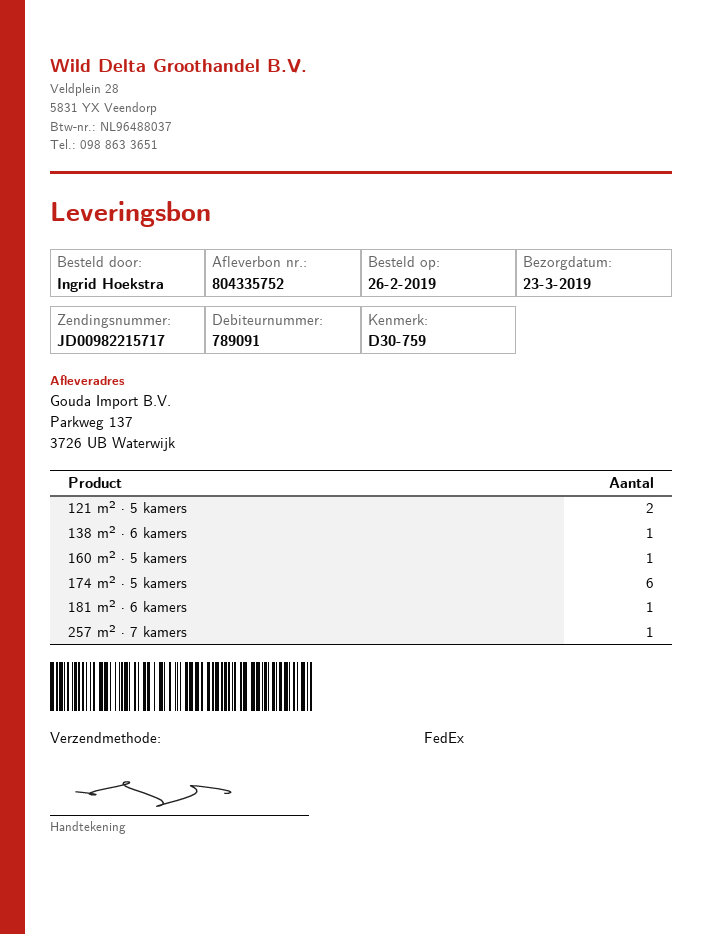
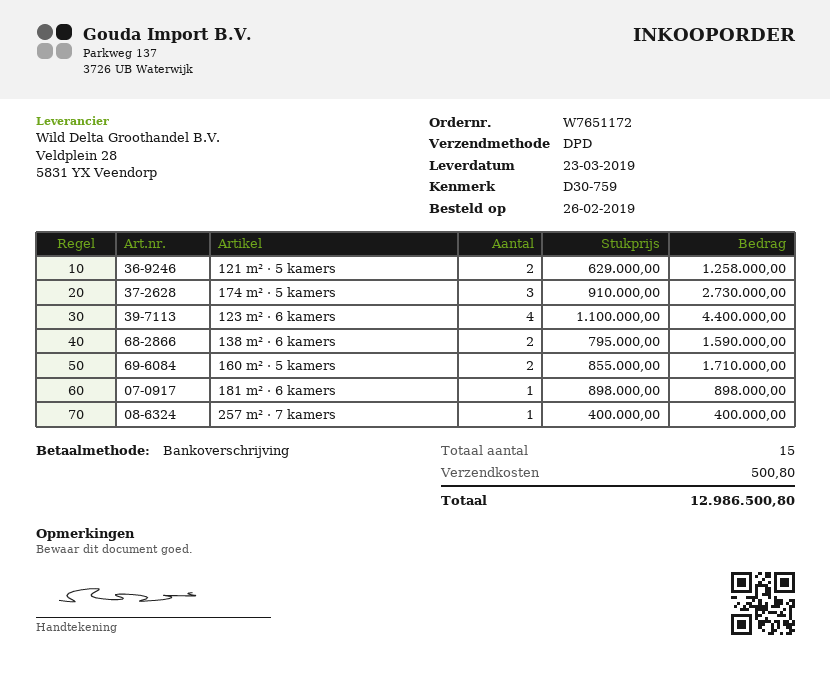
shipping method: FedEx -> DPD
138 m² · 6 kamers: 1 -> 2
160 m² · 5 kamers: 1 -> 2
174 m² · 5 kamers: 6 -> 3
123 m² · 6 kamers: none -> 4

